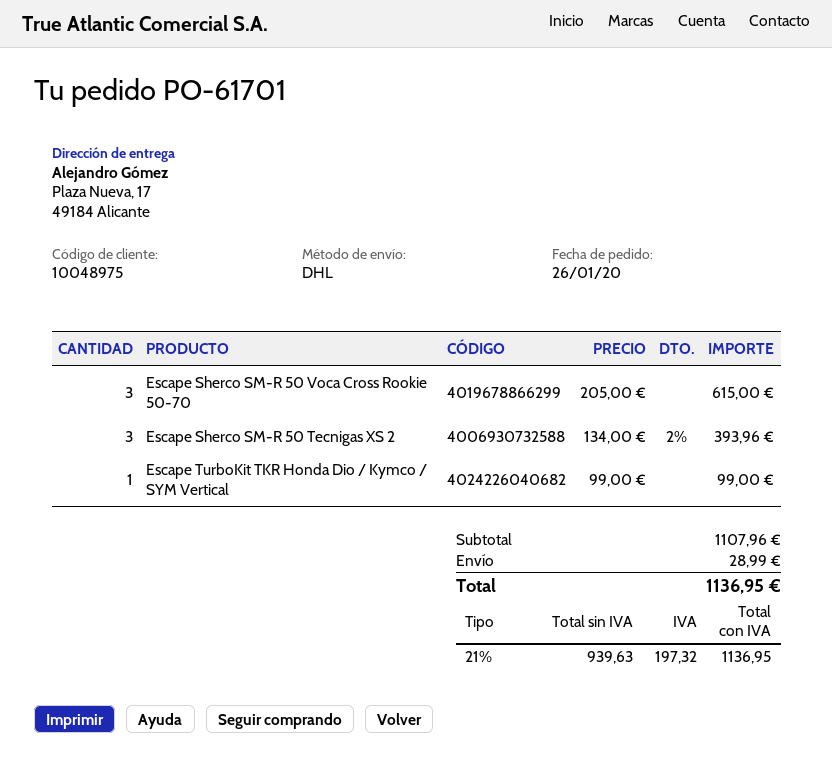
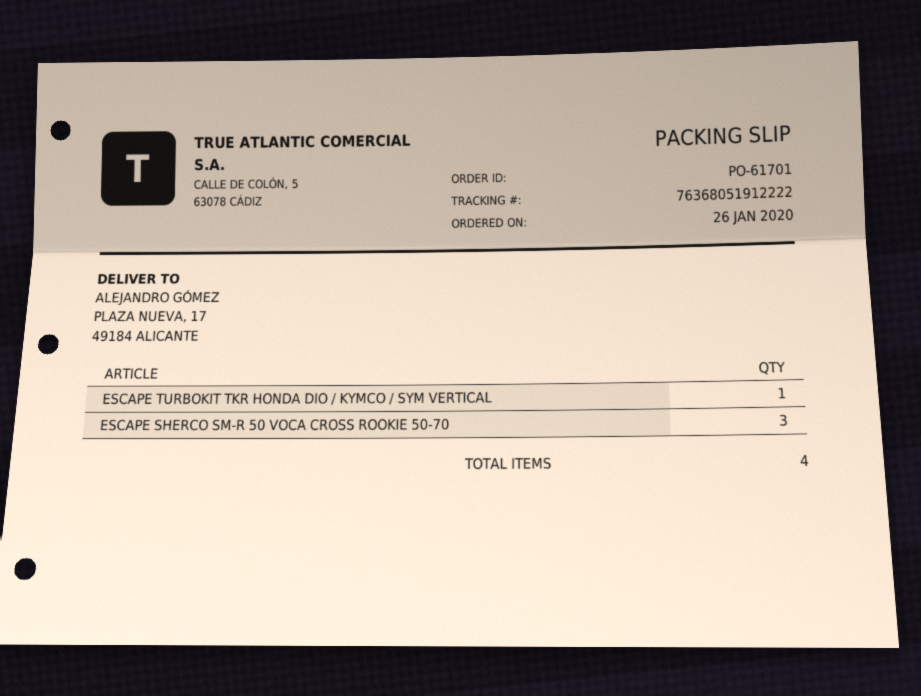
Escape Sherco SM-R 50 Tecnigas XS 2: 3 -> none

